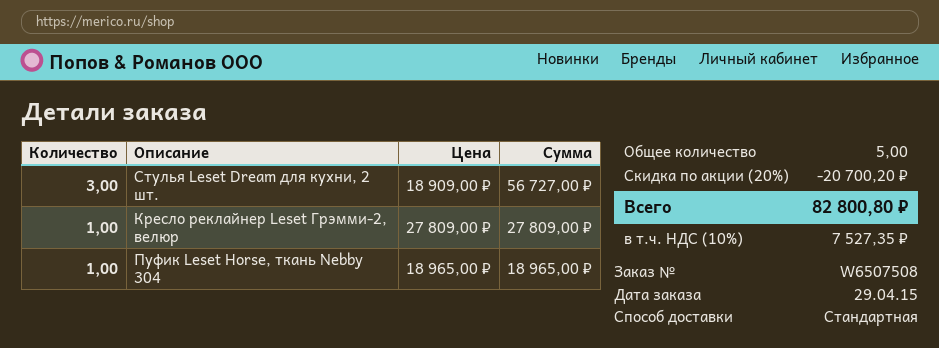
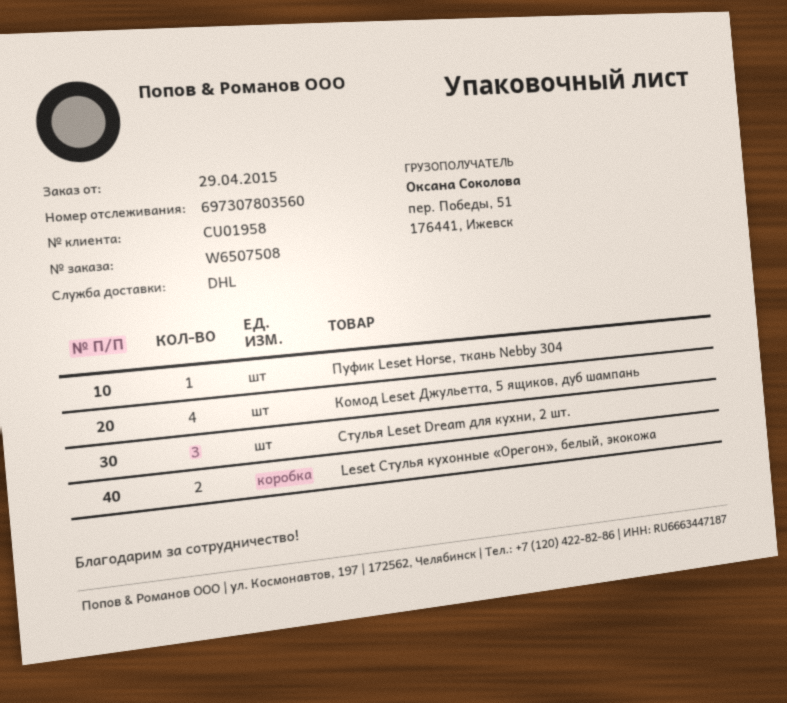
shipping method: standard -> DHL
Кресло реклайнер Leset Грэмми-2, велюр: 1 -> none
Комод Leset Джульетта, 5 ящиков, дуб шампань: none -> 4
Leset Стулья кухонные «Орегон», белый, экокожа: none -> 2

